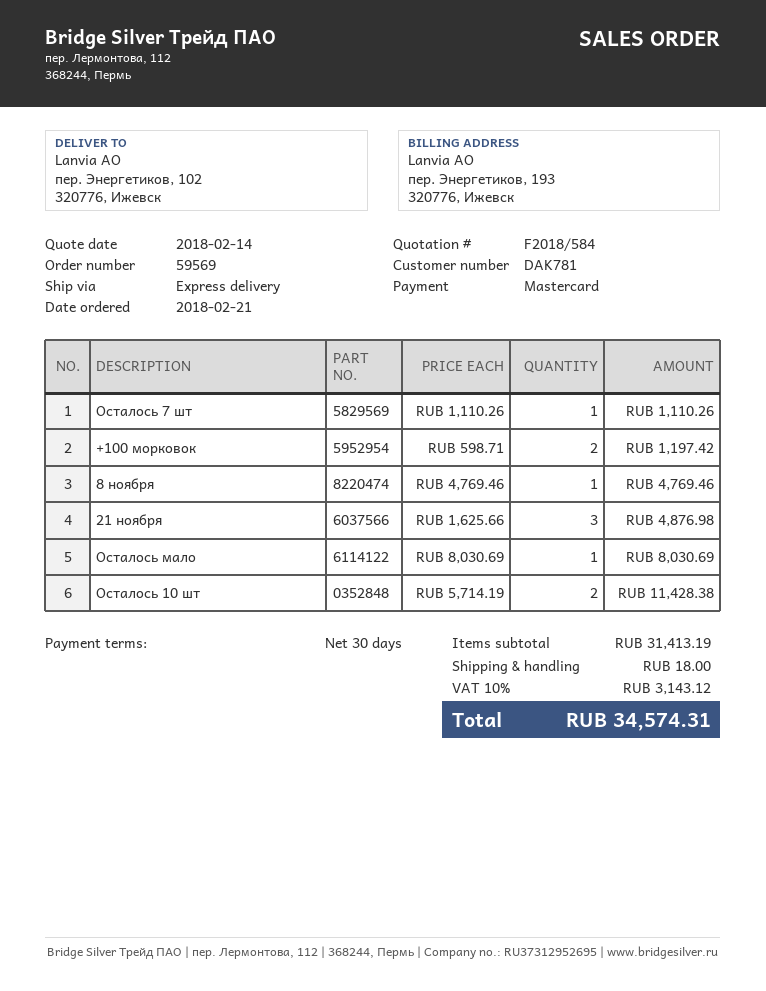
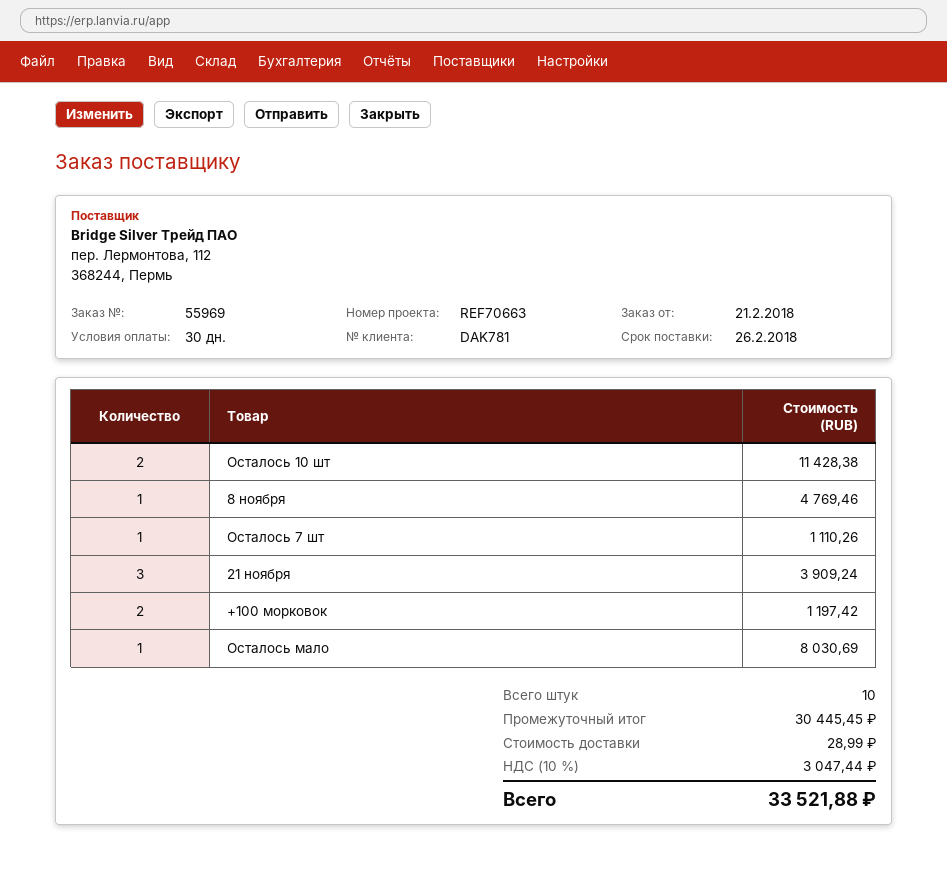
order number: 59569 -> 55969
21 ноября: 3 for 4876.98 -> 3 for 3909.24
subtotal: 31413.19 -> 30445.45
shipping: 18.00 -> 28.99
tax: 10% = 3143.12 -> 10% = 3047.44
total: 34574.31 -> 33521.88

